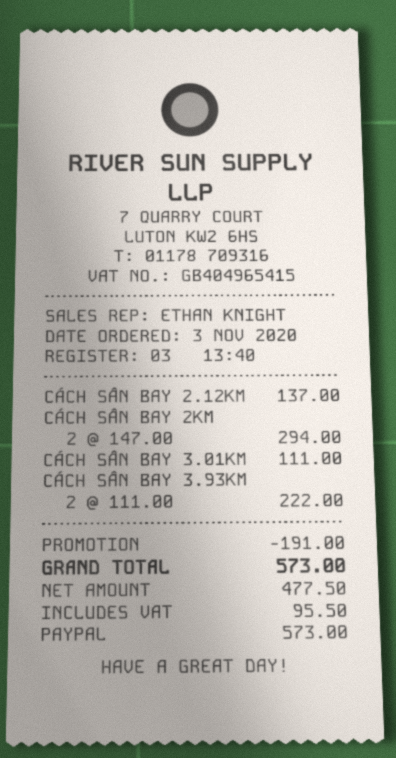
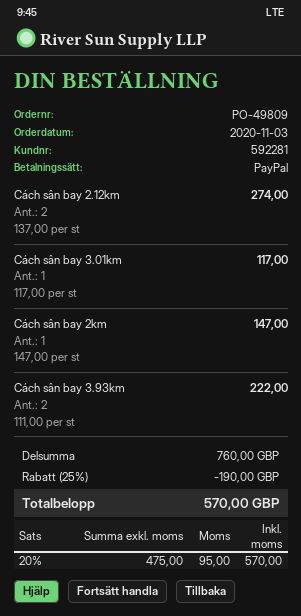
CÁCH SÂN BAY 2.12KM: 1 x 137.00 = 137.00 -> 2 x 137.00 = 274.00
CÁCH SÂN BAY 2KM: 2 x 147.00 = 294.00 -> 1 x 147.00 = 147.00
CÁCH SÂN BAY 3.01KM: 1 x 111.00 = 111.00 -> 1 x 117.00 = 117.00
discount: 191.00 -> 190.00
net: 477.50 -> 475.00
tax: 95.50 -> 95.00
total: 573.00 -> 570.00

